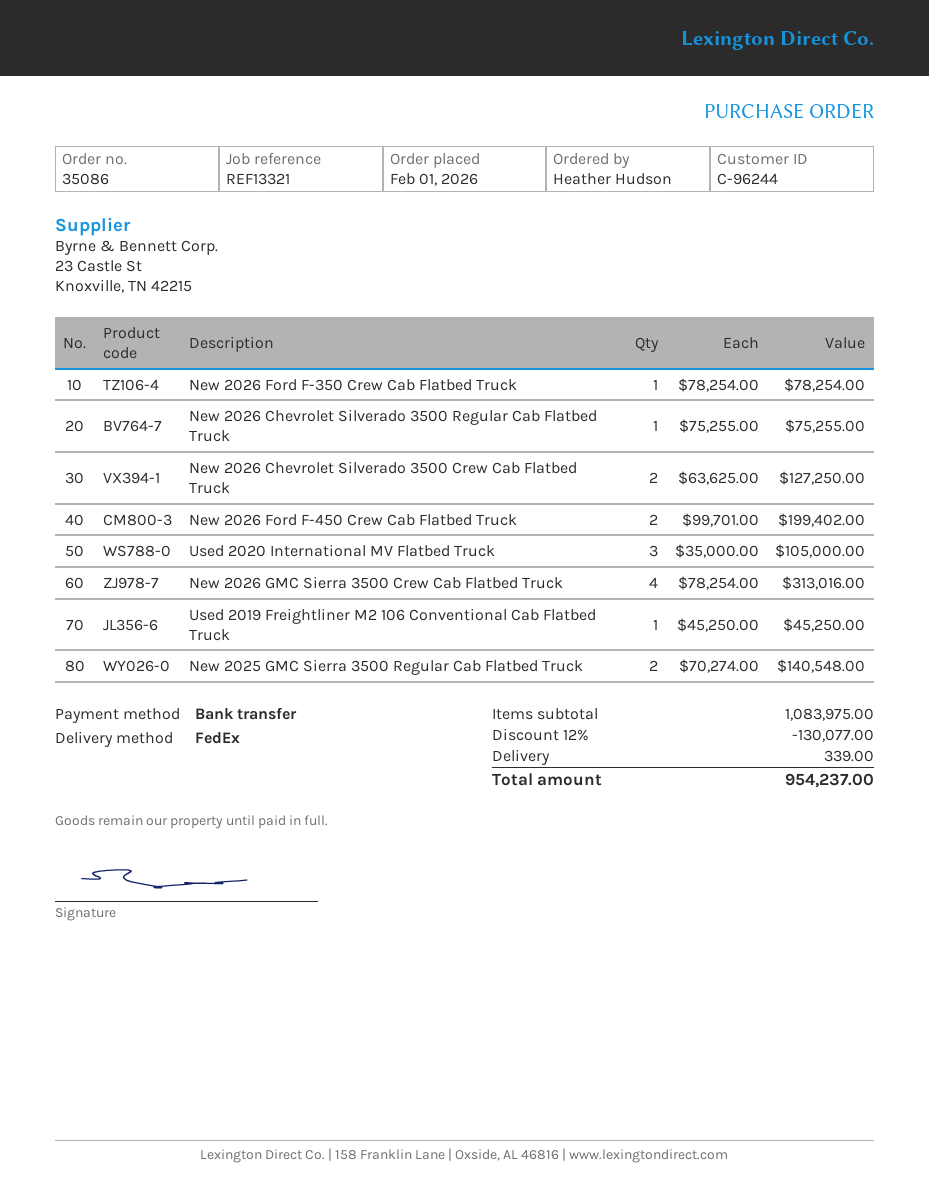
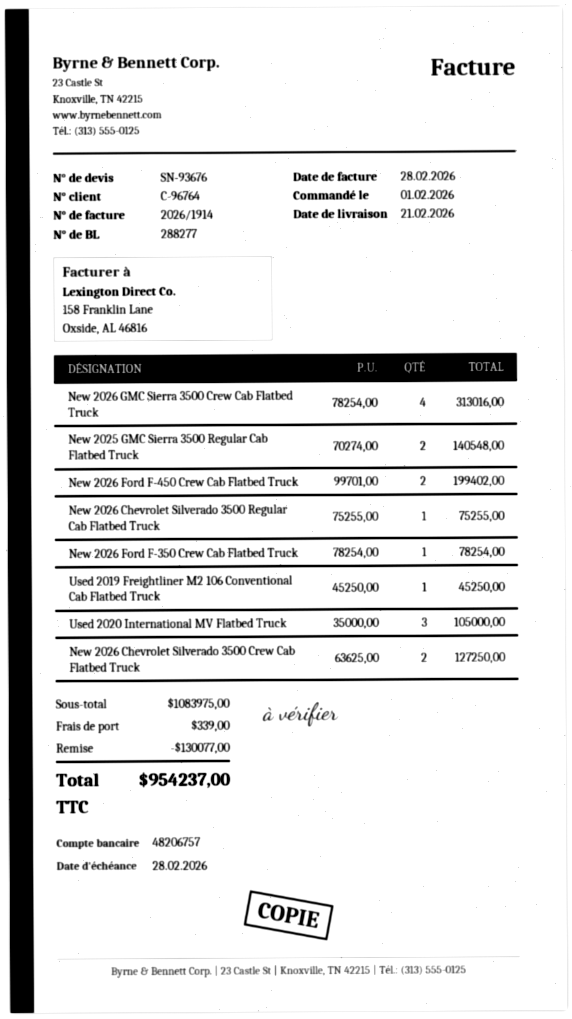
customer number: C-96244 -> C-96764

